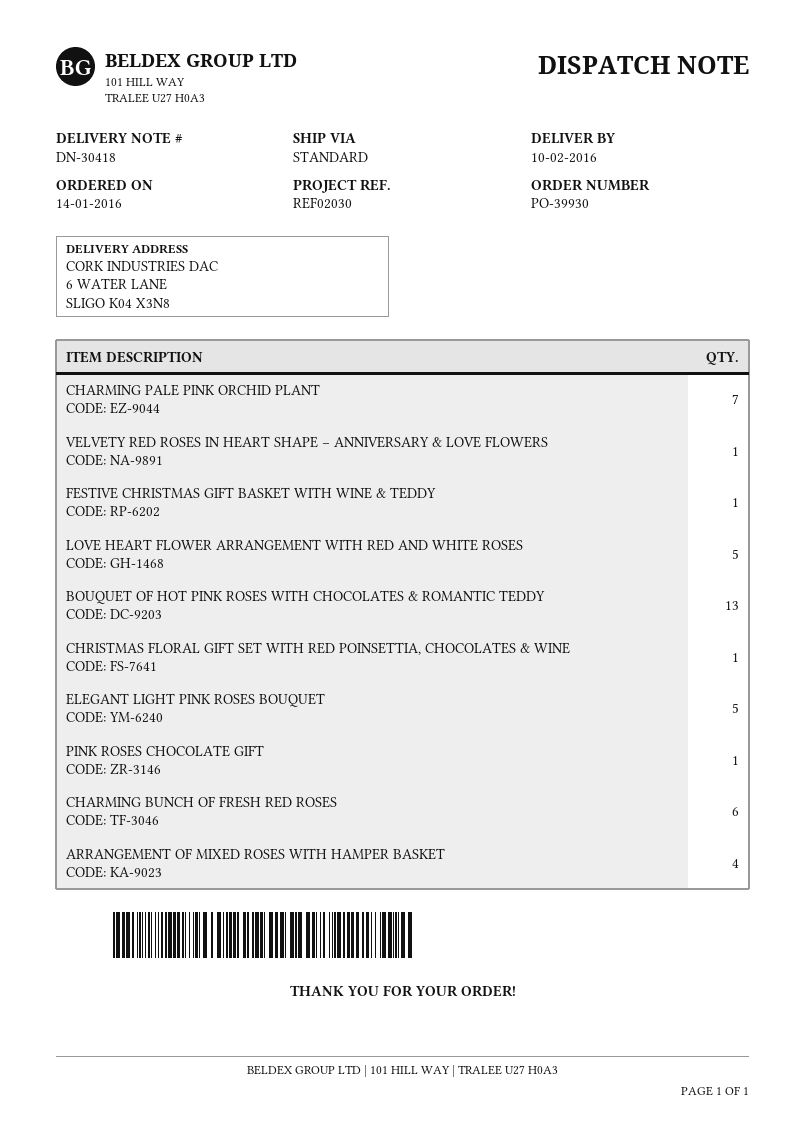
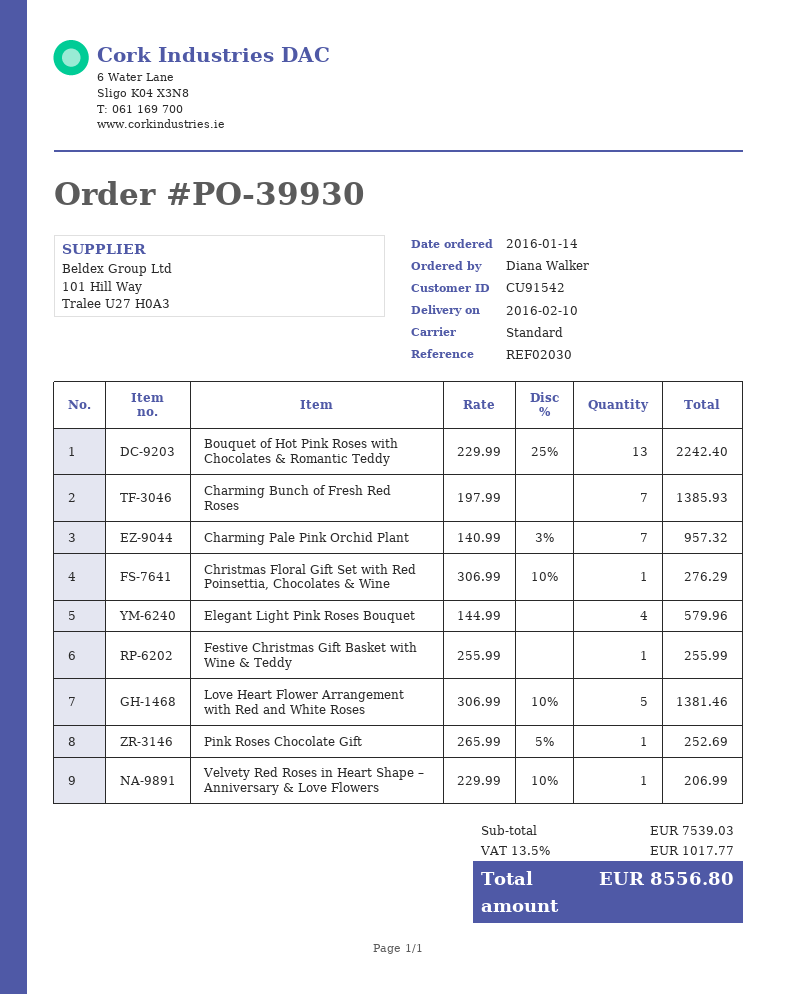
ELEGANT LIGHT PINK ROSES BOUQUET: 5 -> 4
CHARMING BUNCH OF FRESH RED ROSES: 6 -> 7
ARRANGEMENT OF MIXED ROSES WITH HAMPER BASKET: 4 -> none

